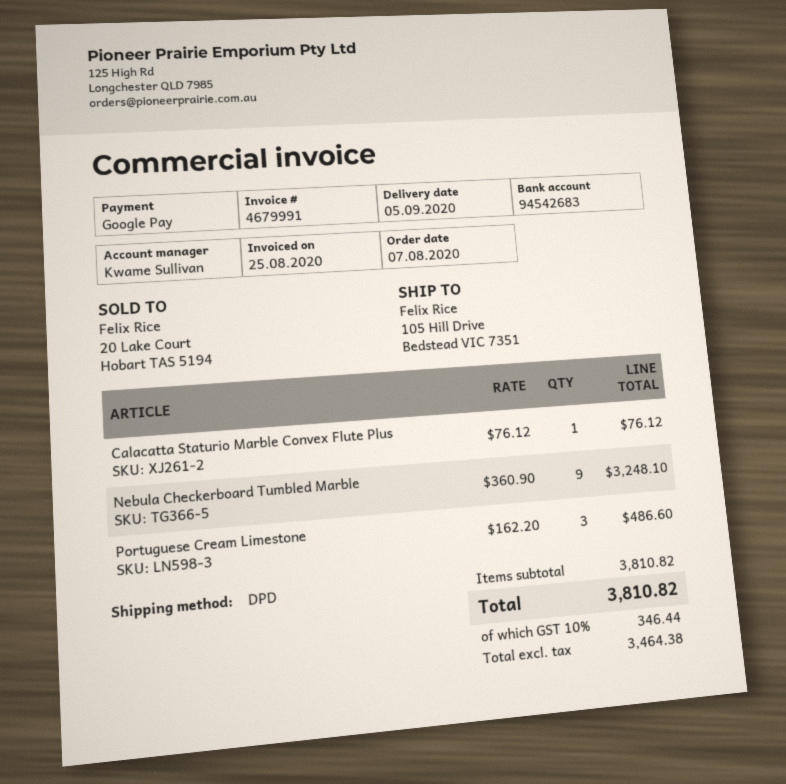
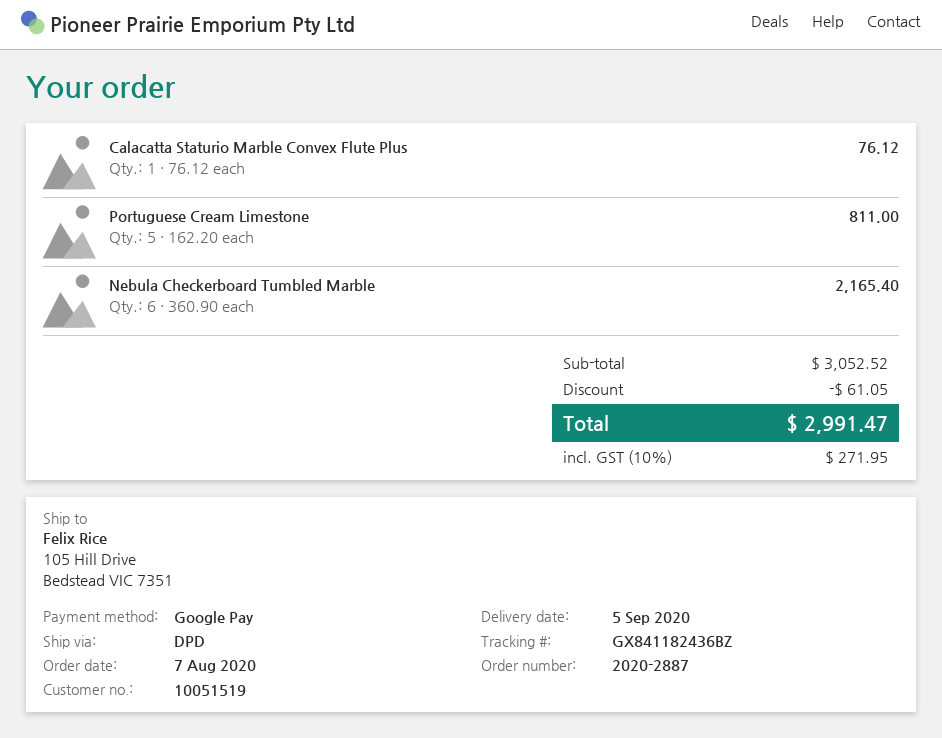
Nebula Checkerboard Tumbled Marble: 9 x 360.90 = 3248.10 -> 6 x 360.90 = 2165.40
Portuguese Cream Limestone: 3 x 162.20 = 486.60 -> 5 x 162.20 = 811.00
subtotal: 3810.82 -> 3052.52
discount: none -> 61.05
tax: 10% = 346.44 -> 10% = 271.95
total: 3810.82 -> 2991.47

